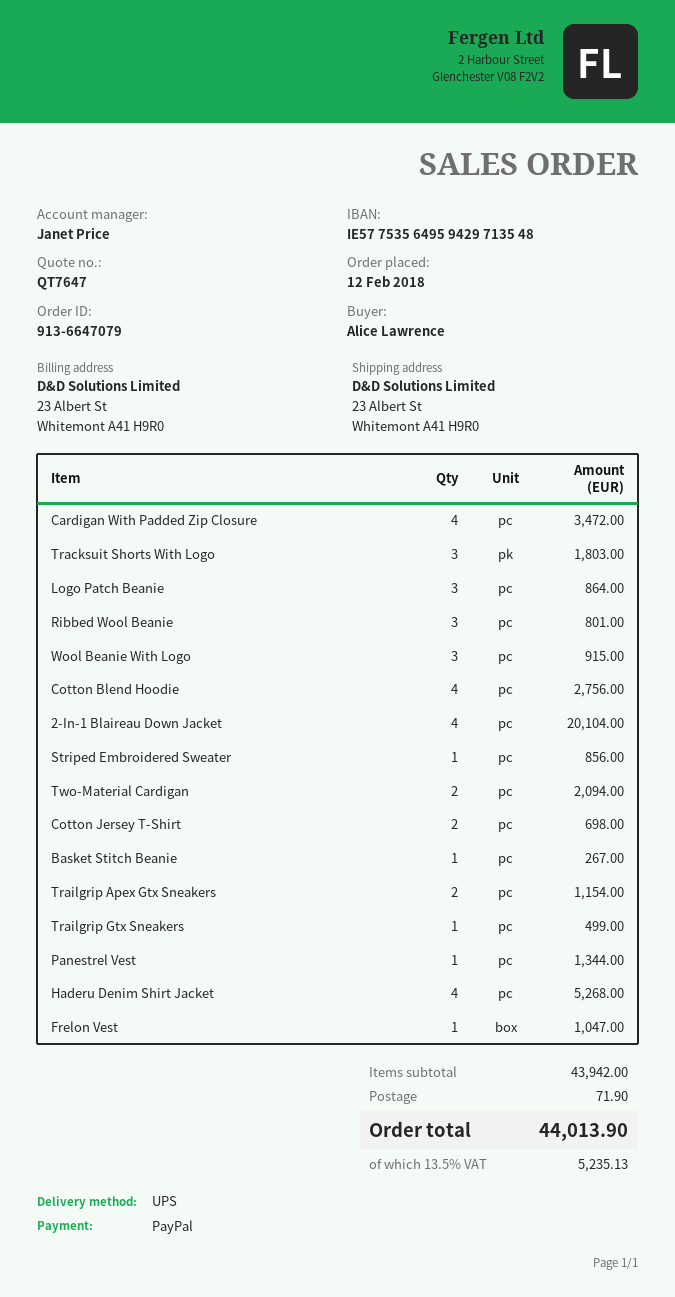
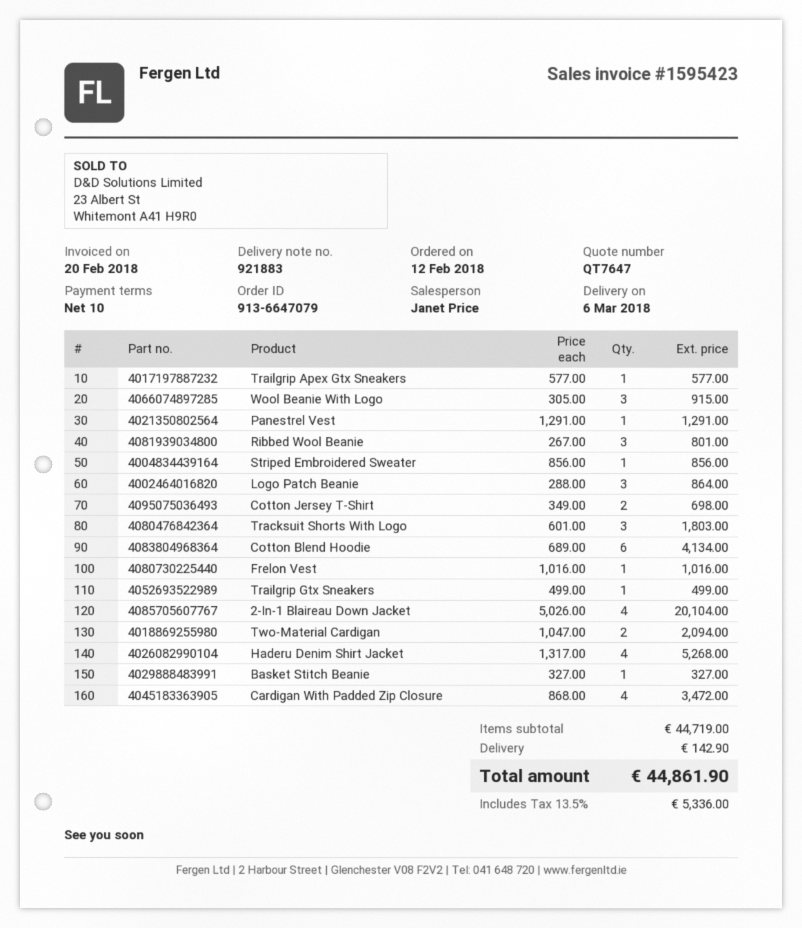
Cotton Blend Hoodie: 4 for 2756.00 -> 6 for 4134.00
Basket Stitch Beanie: 1 for 267.00 -> 1 for 327.00
Trailgrip Apex Gtx Sneakers: 2 for 1154.00 -> 1 for 577.00
Panestrel Vest: 1 for 1344.00 -> 1 for 1291.00
Frelon Vest: 1 for 1047.00 -> 1 for 1016.00
subtotal: 43942.00 -> 44719.00
shipping: 71.90 -> 142.90
tax: 13.5% = 5235.13 -> 13.5% = 5336.00
total: 44013.90 -> 44861.90

